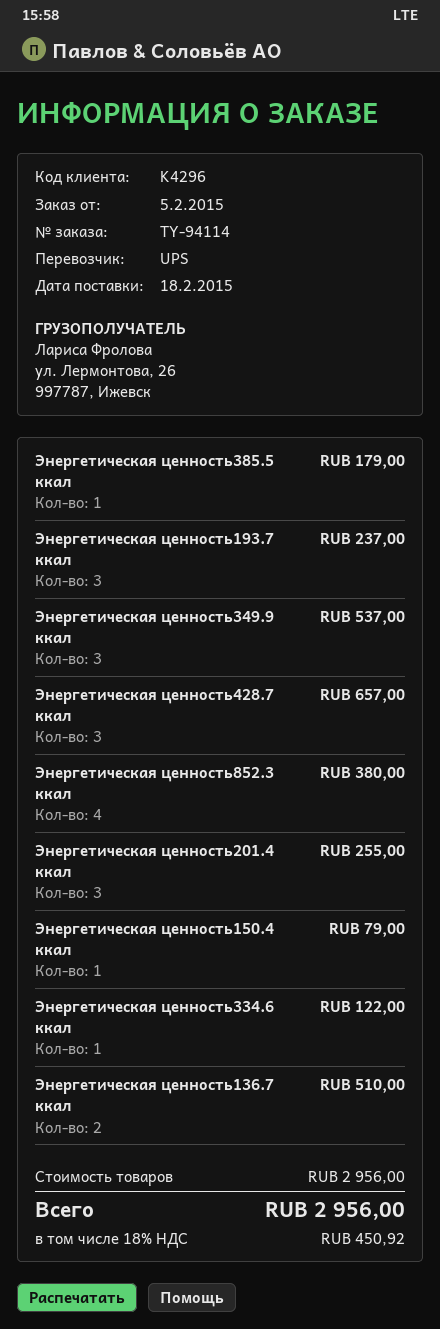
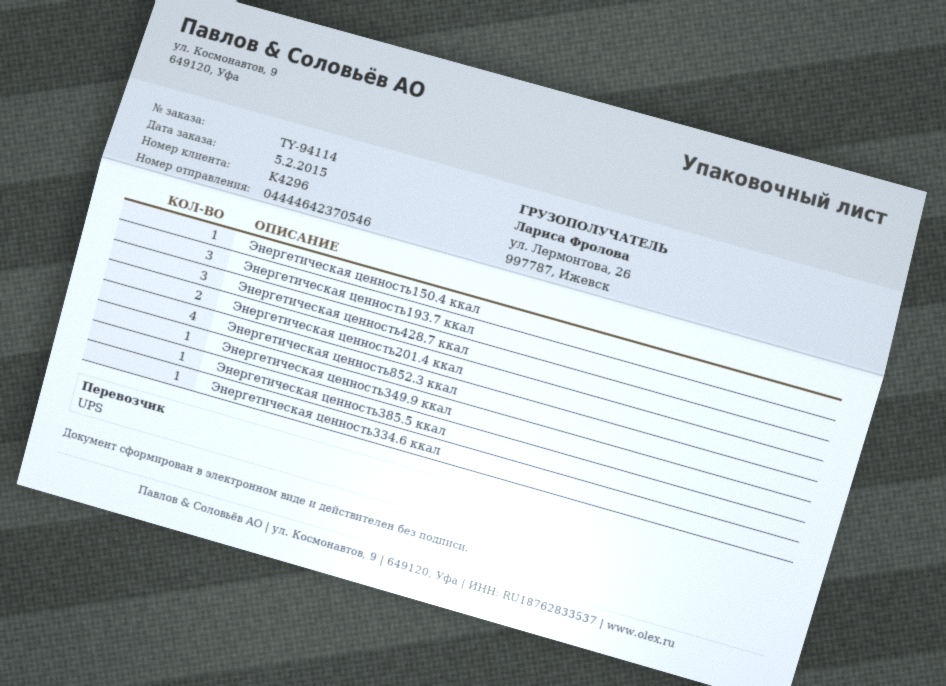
Энергетическая ценность349.9 ккал: 3 -> 1
Энергетическая ценность201.4 ккал: 3 -> 2
Энергетическая ценность136.7 ккал: 2 -> none

